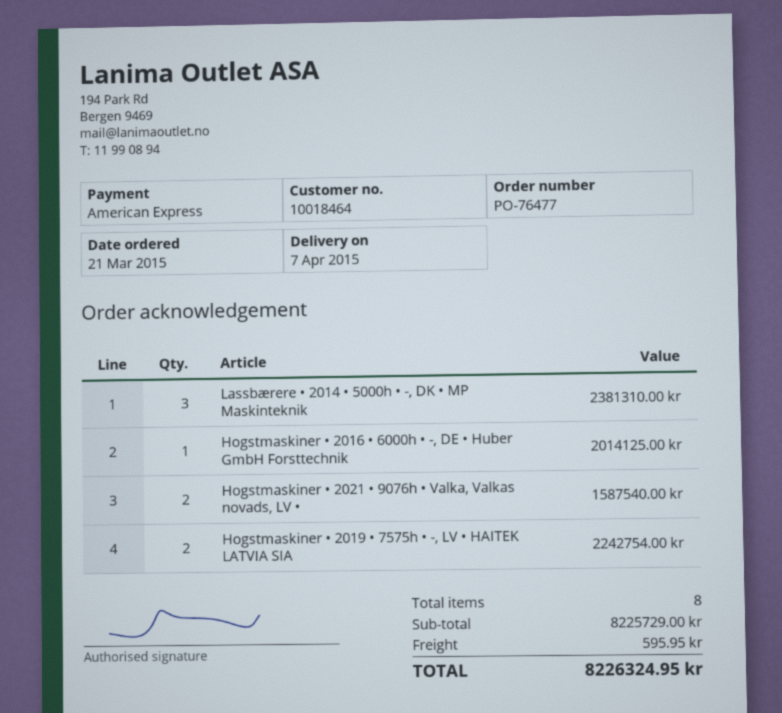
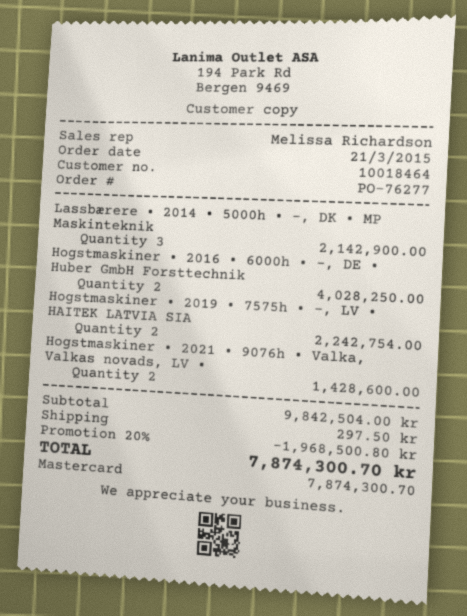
order number: PO-76477 -> PO-76277
payment method: American Express -> Mastercard
Lassbærere • 2014 • 5000h • -, DK • MP Maskinteknik: 3 for 2381310.00 -> 3 for 2142900.00
Hogstmaskiner • 2016 • 6000h • -, DE • Huber GmbH Forsttechnik: 1 for 2014125.00 -> 2 for 4028250.00
Hogstmaskiner • 2021 • 9076h • Valka, Valkas novads, LV •: 2 for 1587540.00 -> 2 for 1428600.00
subtotal: 8225729.00 -> 9842504.00
discount: none -> 20% = 1968500.80
shipping: 595.95 -> 297.50
total: 8226324.95 -> 7874300.70

